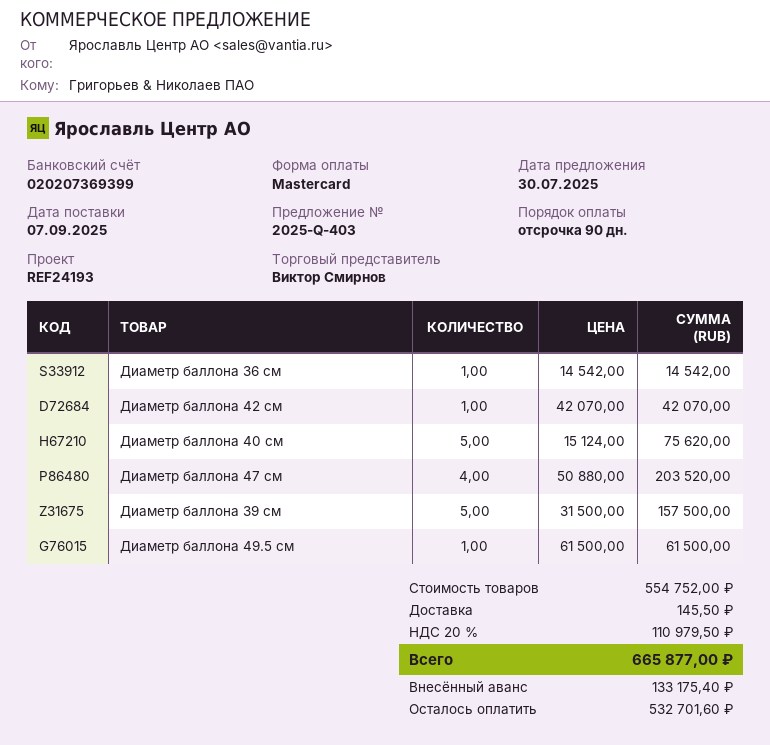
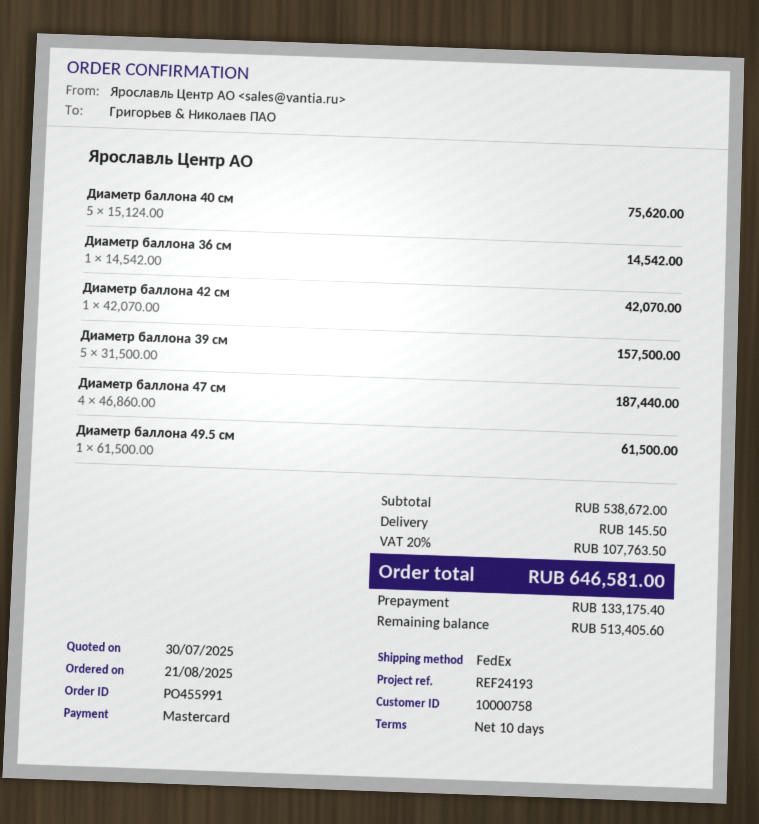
payment terms: 90 days -> 10 days
Диаметр баллона 47 см: 4 x 50880.00 = 203520.00 -> 4 x 46860.00 = 187440.00
subtotal: 554752.00 -> 538672.00
tax: 20% = 110979.50 -> 20% = 107763.50
total: 665877.00 -> 646581.00
balance: 532701.60 -> 513405.60

